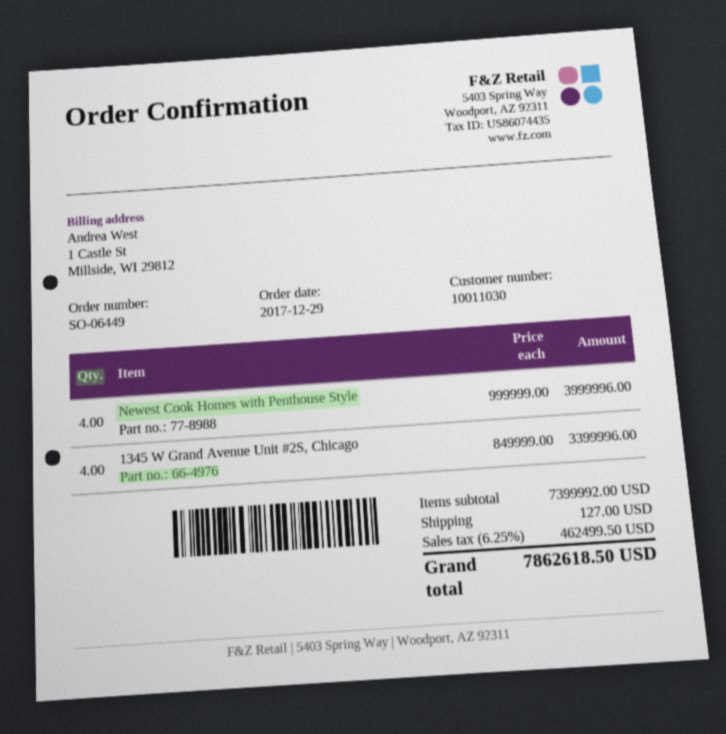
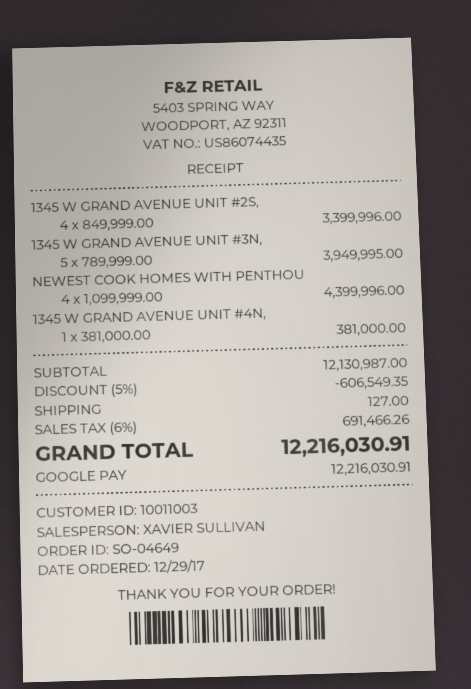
order number: SO-06449 -> SO-04649
customer number: 10011030 -> 10011003
Newest Cook Homes with Penthouse Style: 4 x 999999.00 = 3999996.00 -> 4 x 1099999.00 = 4399996.00
1345 W GRAND AVENUE UNIT #3N,: none -> 5 x 789999.00 = 3949995.00
1345 W GRAND AVENUE UNIT #4N,: none -> 1 x 381000.00 = 381000.00
subtotal: 7399992.00 -> 12130987.00
discount: none -> 5% = 606549.35
tax: 6.25% = 462499.50 -> 6% = 691466.26
total: 7862618.50 -> 12216030.91

